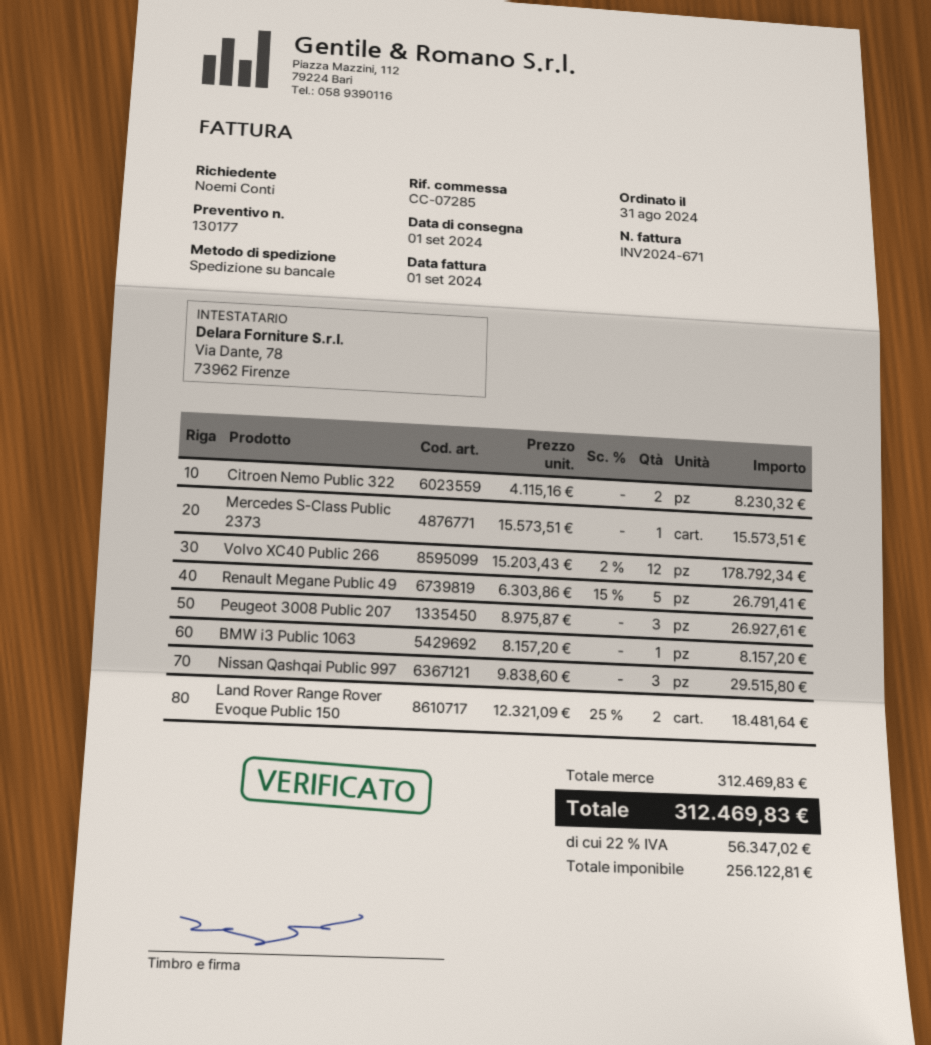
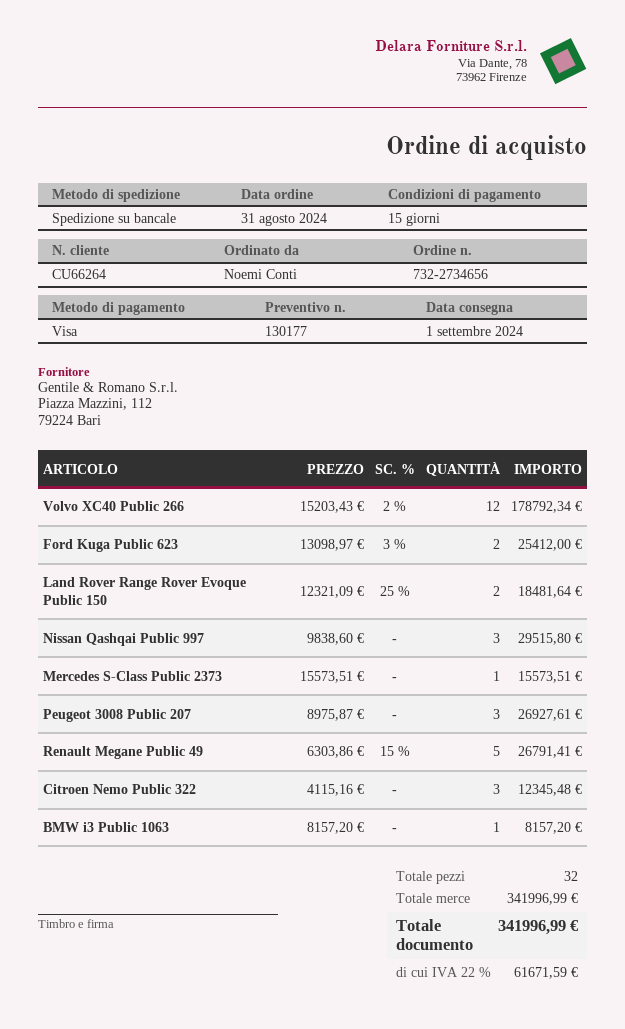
Citroen Nemo Public 322: 2 x 4115.16 = 8230.32 -> 3 x 4115.16 = 12345.48
Ford Kuga Public 623: none -> 2 x 13098.97 - 3% = 25412.00
subtotal: 312469.83 -> 341996.99
tax: 22% = 56347.02 -> 22% = 61671.59
total: 312469.83 -> 341996.99

